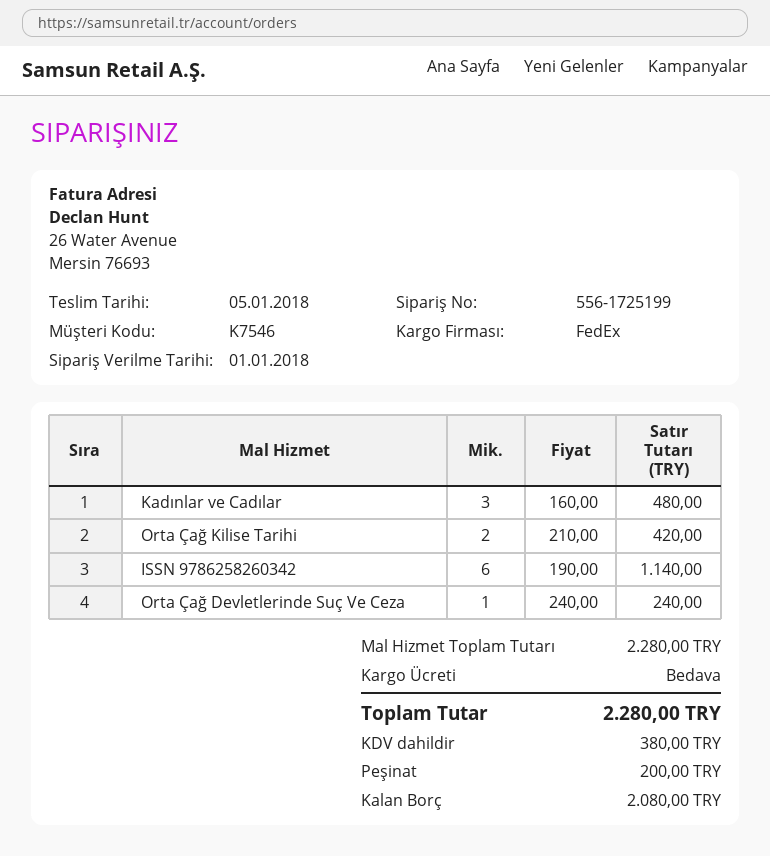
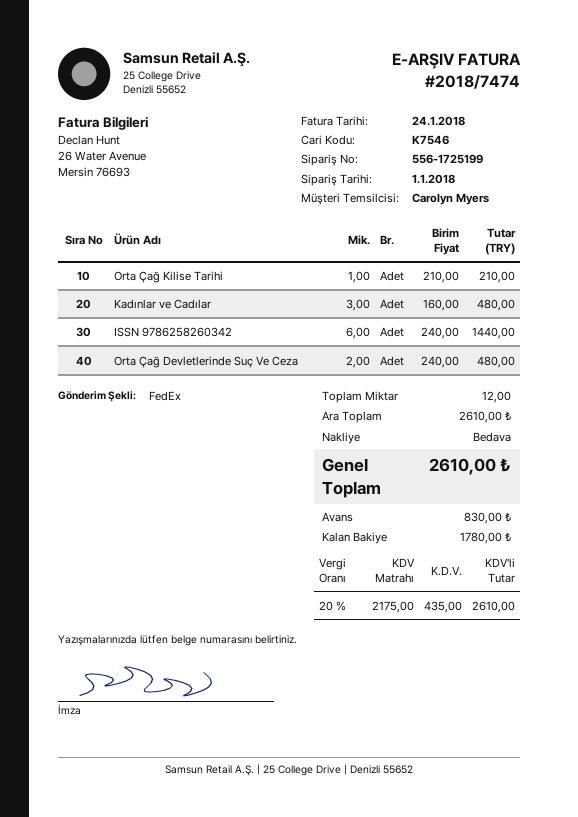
Orta Çağ Kilise Tarihi: 2 x 210.00 = 420.00 -> 1 x 210.00 = 210.00
ISSN 9786258260342: 6 x 190.00 = 1140.00 -> 6 x 240.00 = 1440.00
Orta Çağ Devletlerinde Suç Ve Ceza: 1 x 240.00 = 240.00 -> 2 x 240.00 = 480.00
subtotal: 2280.00 -> 2610.00
tax: 380.00 -> 435.00
total: 2280.00 -> 2610.00
deposit: 200.00 -> 830.00
balance: 2080.00 -> 1780.00

